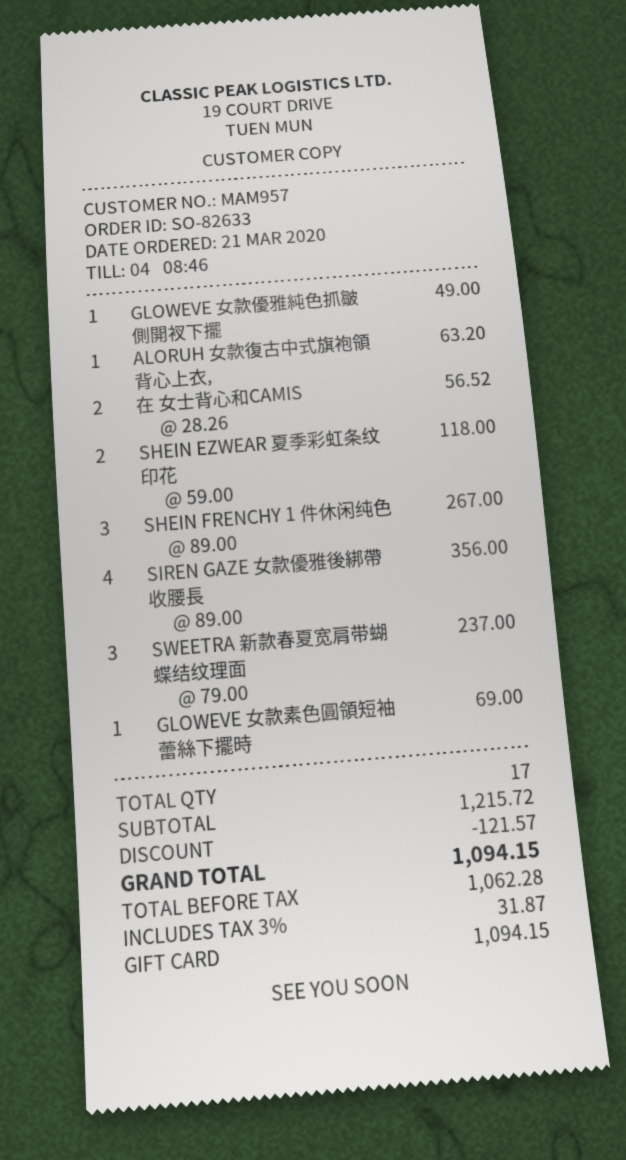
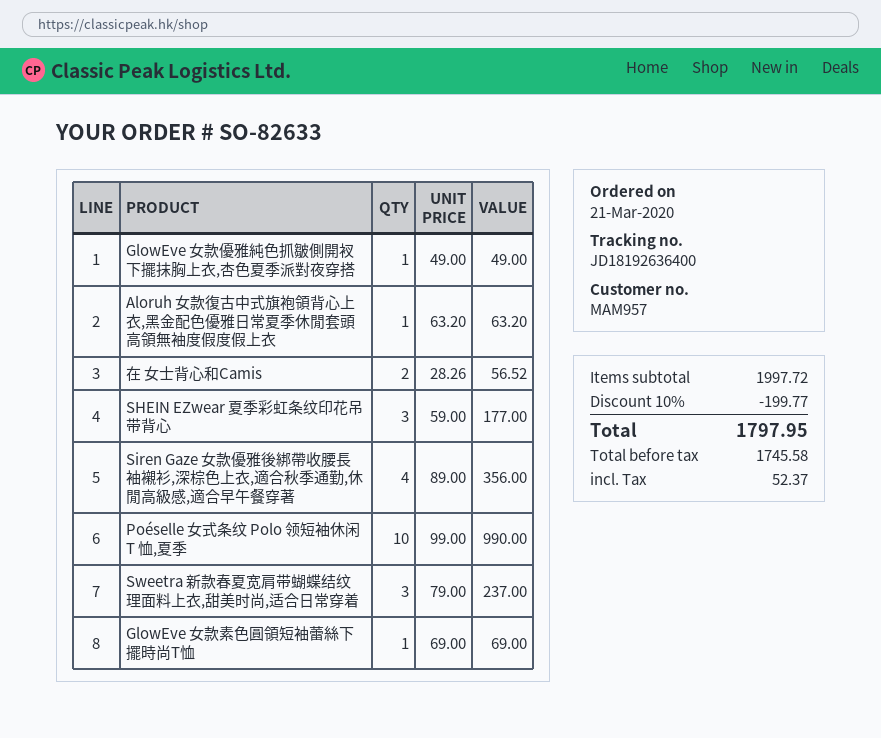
SHEIN EZWEAR 夏季彩虹条纹印花: 2 x 59.00 = 118.00 -> 3 x 59.00 = 177.00
SHEIN FRENCHY 1 件休闲纯色: 3 x 89.00 = 267.00 -> none
Poéselle 女式条纹 Polo 领短袖休闲 T 恤,夏季: none -> 10 x 99.00 = 990.00
subtotal: 1215.72 -> 1997.72
discount: 121.57 -> 199.77
net: 1062.28 -> 1745.58
tax: 31.87 -> 52.37
total: 1094.15 -> 1797.95

